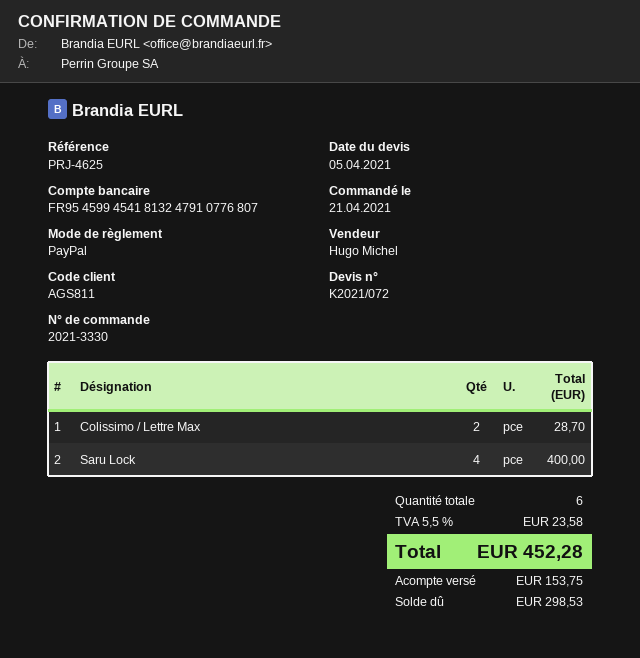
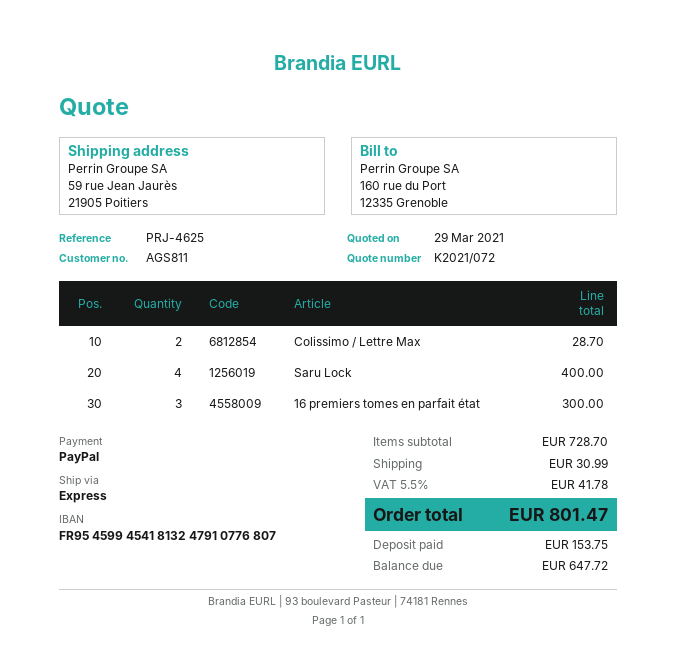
quote date: 2021-04-05 -> 2021-03-29
16 premiers tomes en parfait état: none -> 3 for 300.00
shipping: none -> 30.99
tax: 5.5% = 23.58 -> 5.5% = 41.78
total: 452.28 -> 801.47
balance: 298.53 -> 647.72

